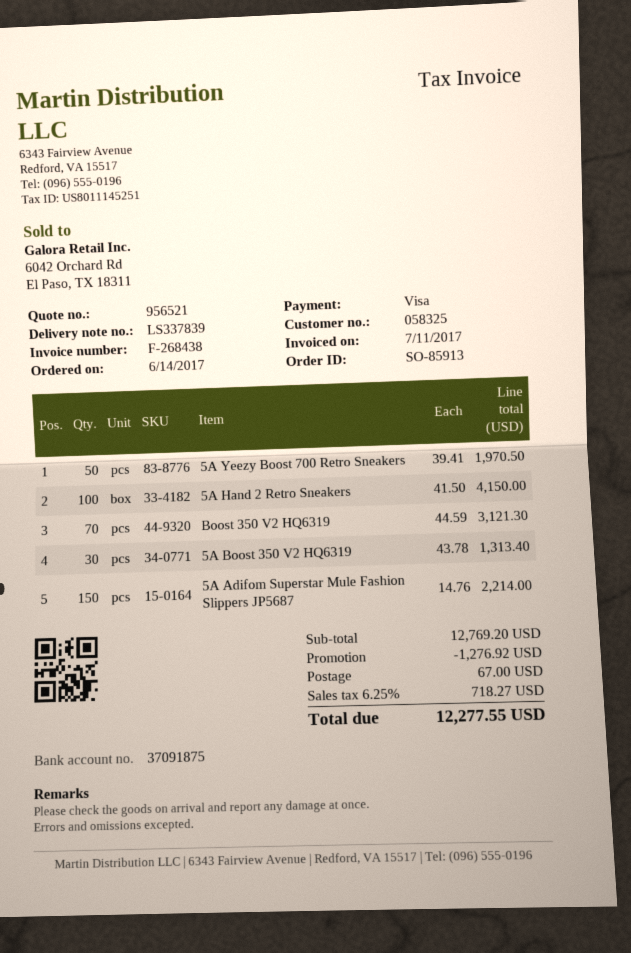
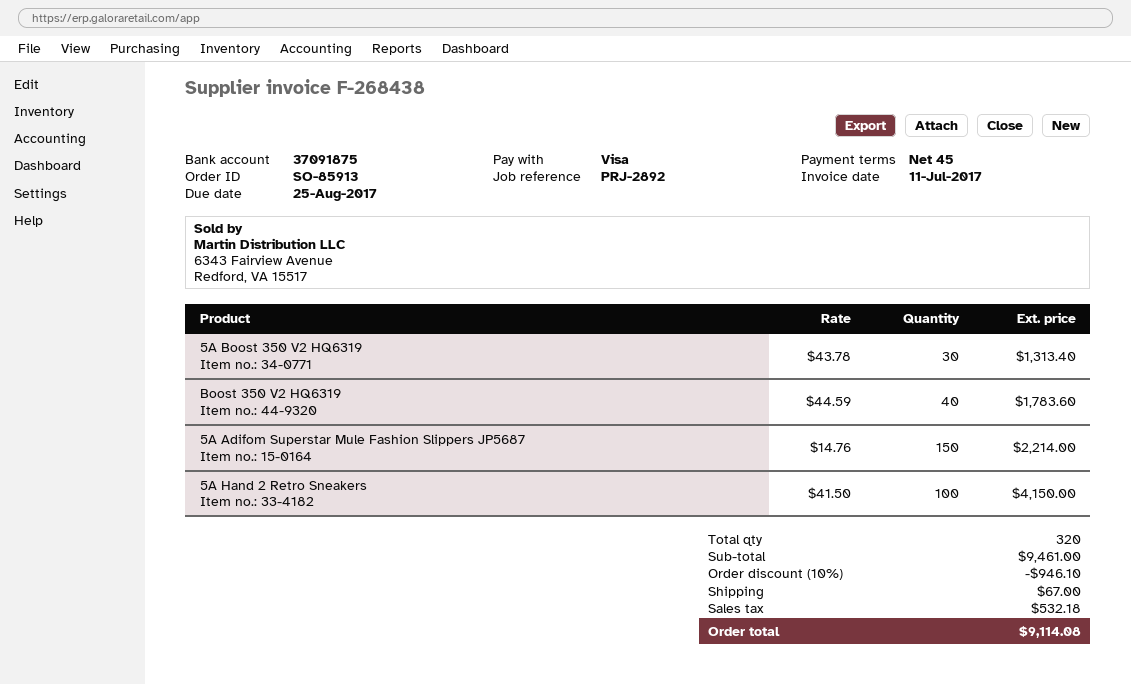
5A Yeezy Boost 700 Retro Sneakers: 50 x 39.41 = 1970.50 -> none
Boost 350 V2 HQ6319: 70 x 44.59 = 3121.30 -> 40 x 44.59 = 1783.60
subtotal: 12769.20 -> 9461.00
discount: 1276.92 -> 946.10
tax: 718.27 -> 532.18
total: 12277.55 -> 9114.08

